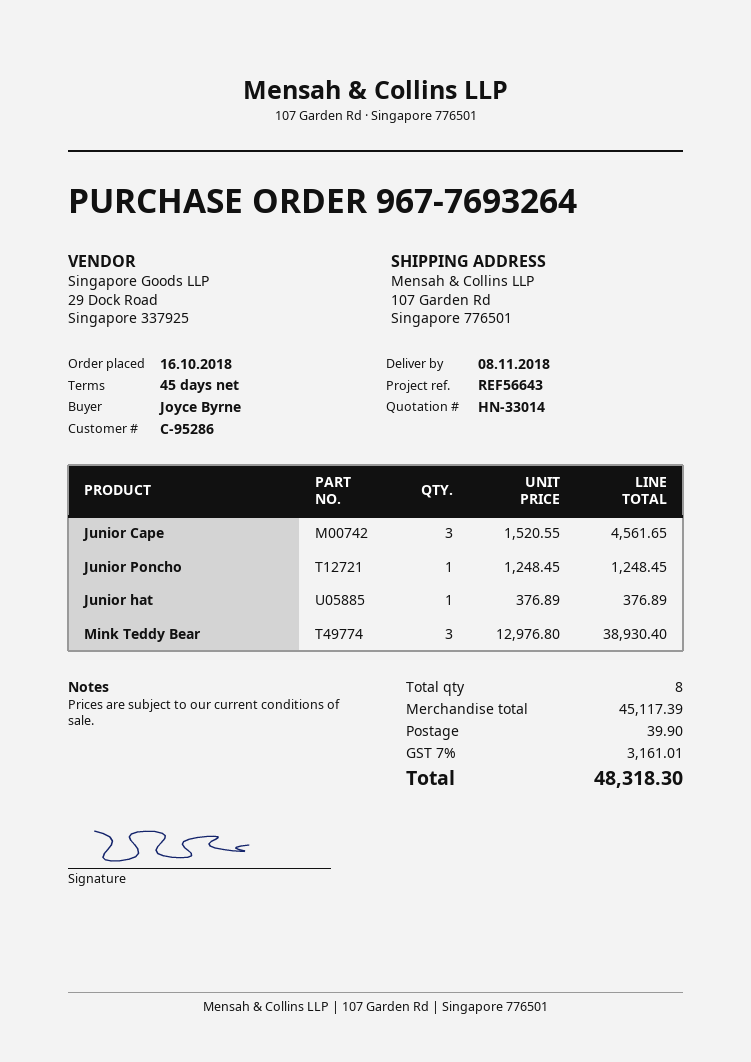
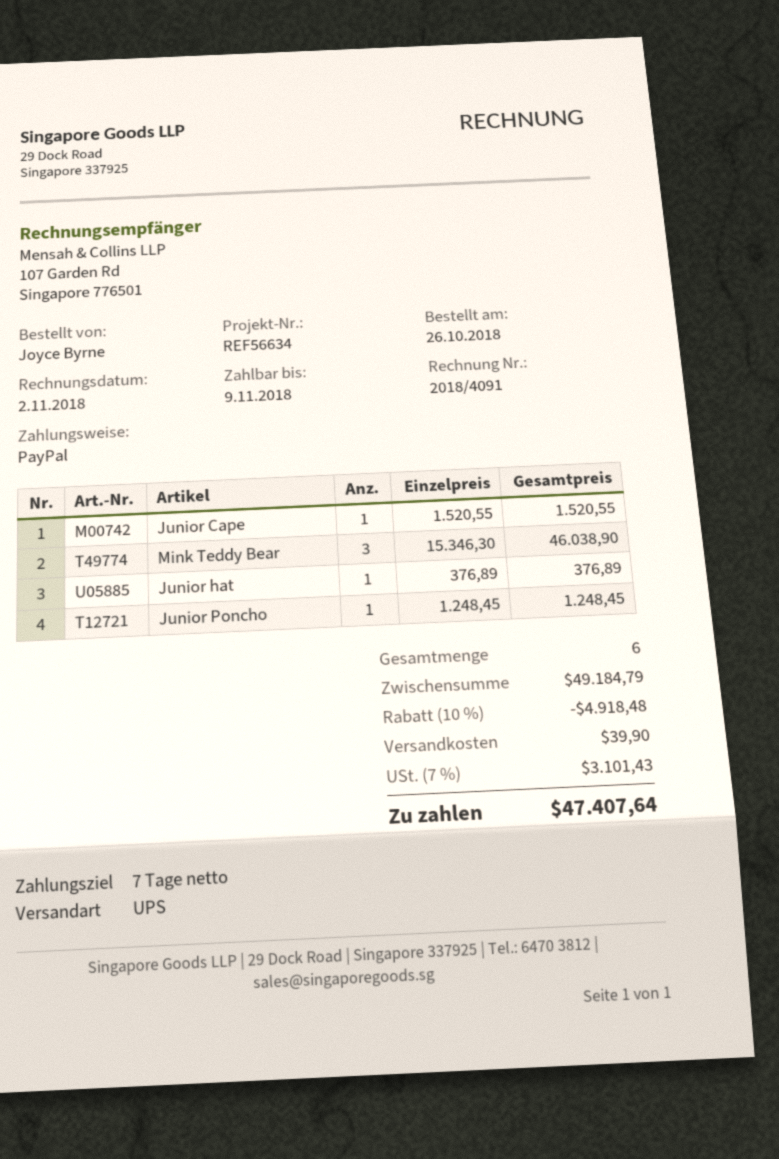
order date: 2018-10-16 -> 2018-10-26
payment terms: 45 days -> 7 days
reference: REF56643 -> REF56634
Junior Cape: 3 x 1520.55 = 4561.65 -> 1 x 1520.55 = 1520.55
Mink Teddy Bear: 3 x 12976.80 = 38930.40 -> 3 x 15346.30 = 46038.90
total quantity: 8 -> 6
subtotal: 45117.39 -> 49184.79
discount: none -> 10% = 4918.48
tax: 7% = 3161.01 -> 7% = 3101.43
total: 48318.30 -> 47407.64

